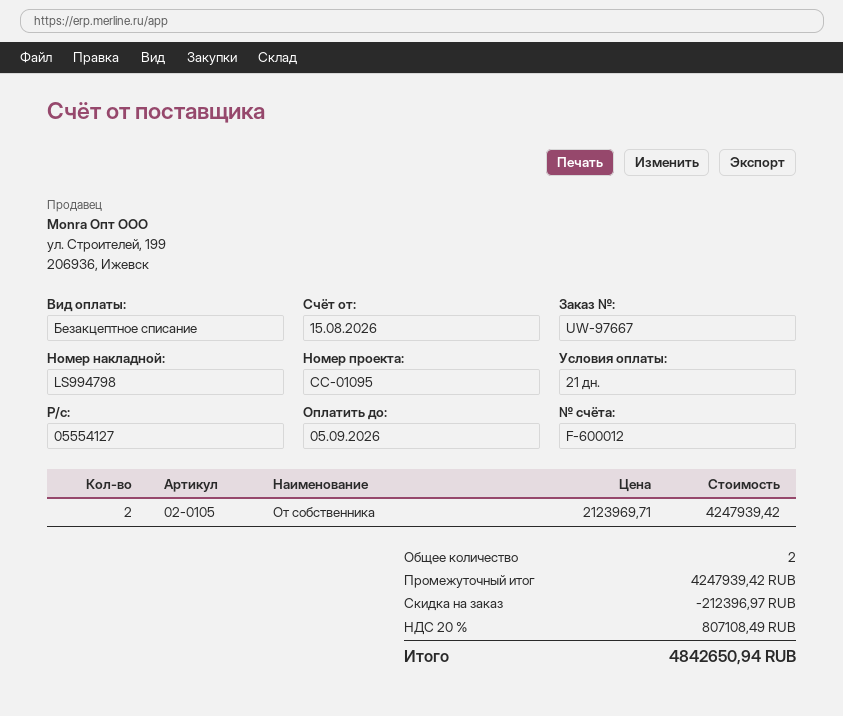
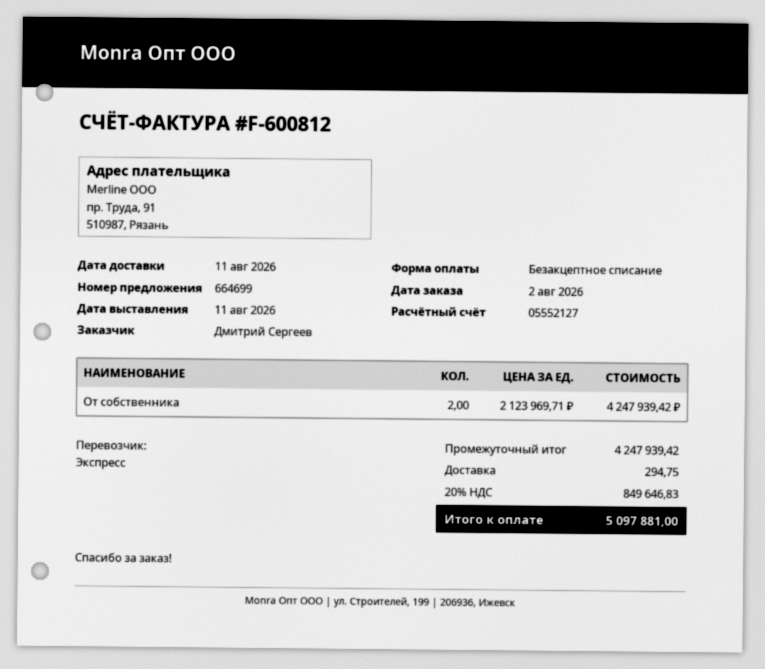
invoice number: F-600012 -> F-600812
invoice date: 2026-08-15 -> 2026-08-11
bank account: 05554127 -> 05552127
discount: 212396.97 -> none
shipping: none -> 294.75
tax: 20% = 807108.49 -> 20% = 849646.83
total: 4842650.94 -> 5097881.00

